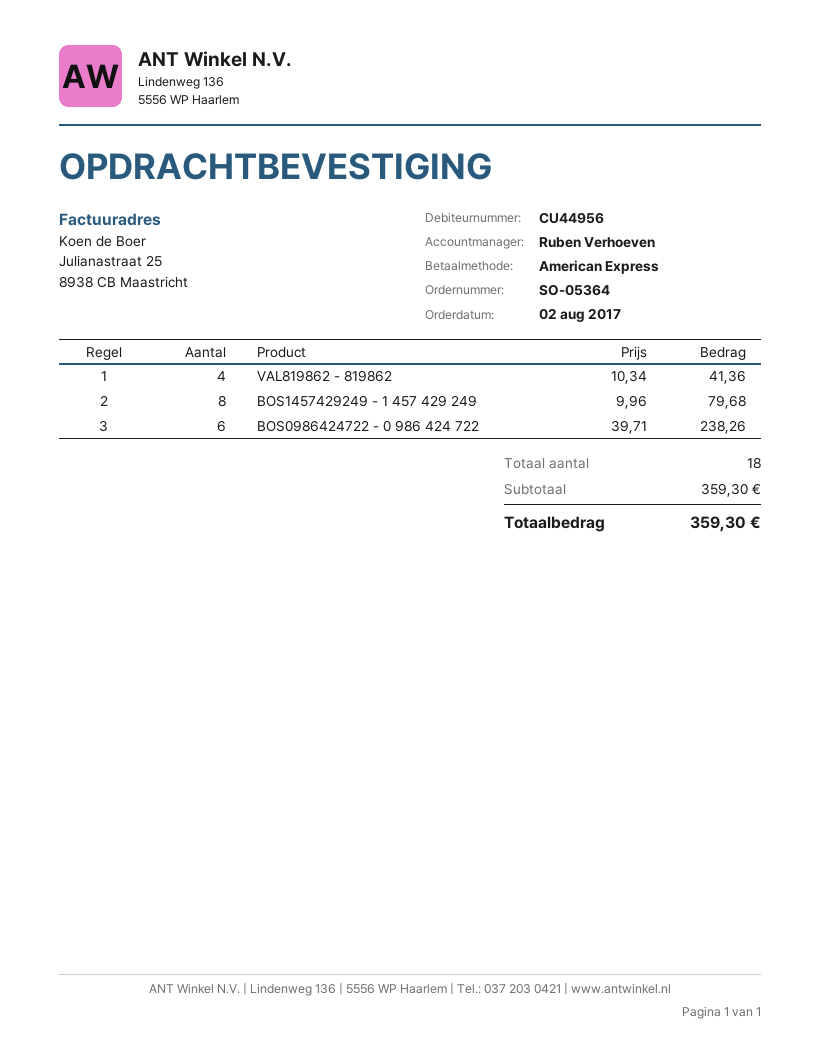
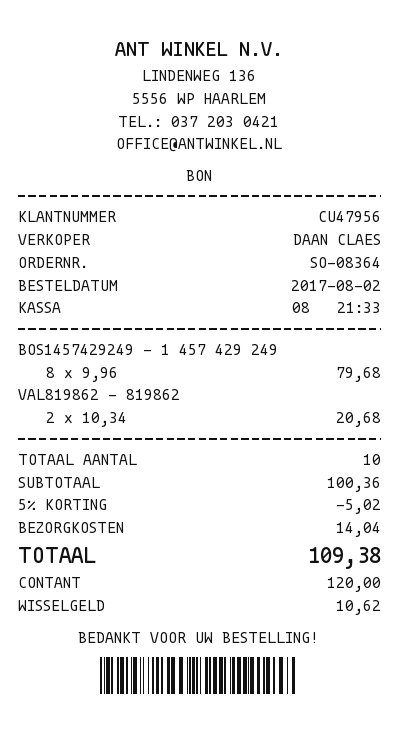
order number: SO-05364 -> SO-08364
customer number: CU44956 -> CU47956
sales rep: Ruben Verhoeven -> DAAN CLAES
payment method: American Express -> cash
VAL819862 - 819862: 4 x 10.34 = 41.36 -> 2 x 10.34 = 20.68
BOS0986424722 - 0 986 424 722: 6 x 39.71 = 238.26 -> none
total quantity: 18 -> 10
subtotal: 359.30 -> 100.36
discount: none -> 5% = 5.02
shipping: none -> 14.04
total: 359.30 -> 109.38

